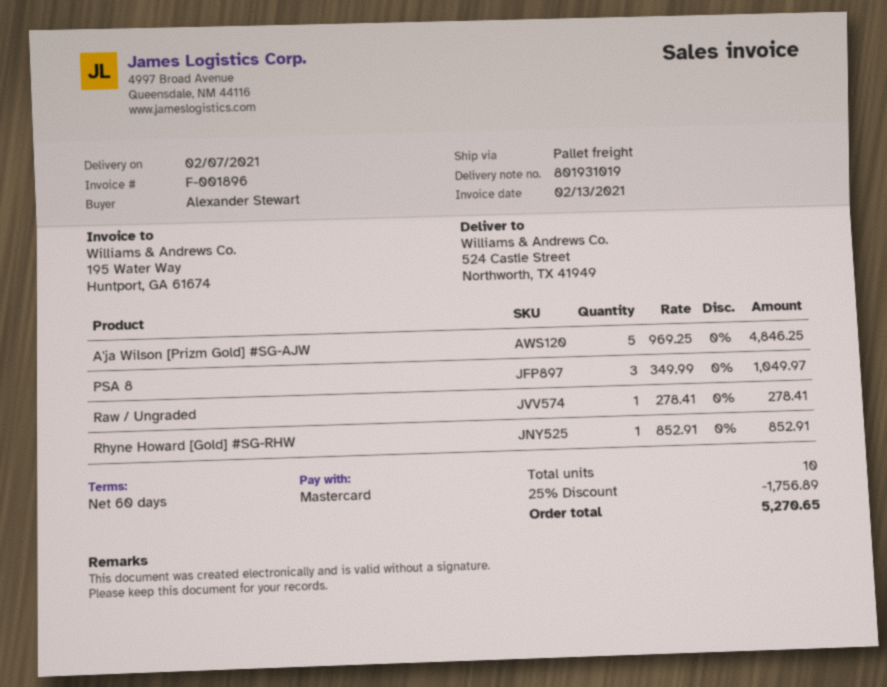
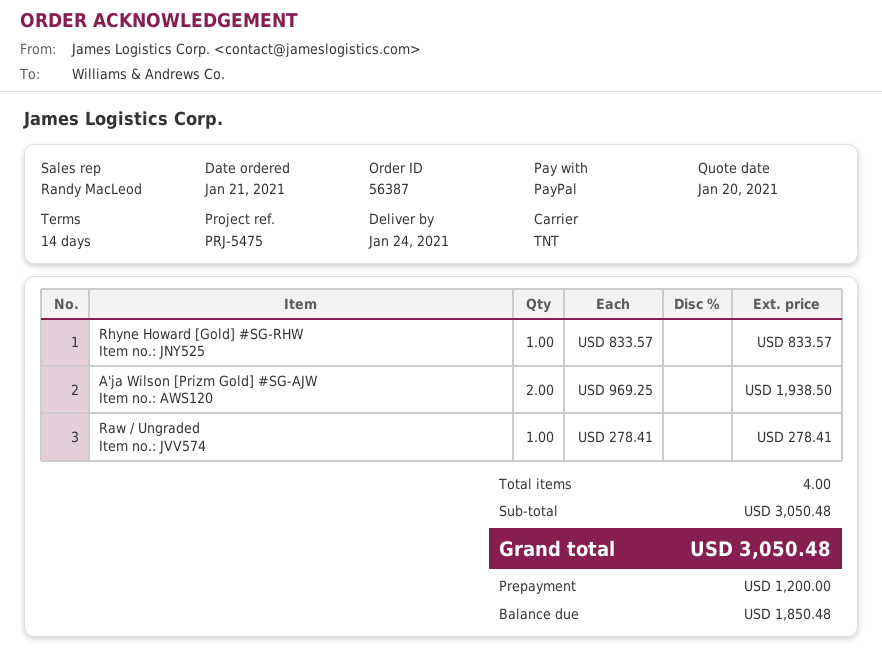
delivery date: 2021-02-07 -> 2021-01-24
payment terms: 60 days -> 14 days
payment method: Mastercard -> PayPal
shipping method: pallet freight -> TNT
A'ja Wilson [Prizm Gold] #SG-AJW: 5 x 969.25 = 4846.25 -> 2 x 969.25 = 1938.50
PSA 8: 3 x 349.99 = 1049.97 -> none
Rhyne Howard [Gold] #SG-RHW: 1 x 852.91 = 852.91 -> 1 x 833.57 = 833.57
total quantity: 10 -> 4
discount: 25% = 1756.89 -> none
total: 5270.65 -> 3050.48

